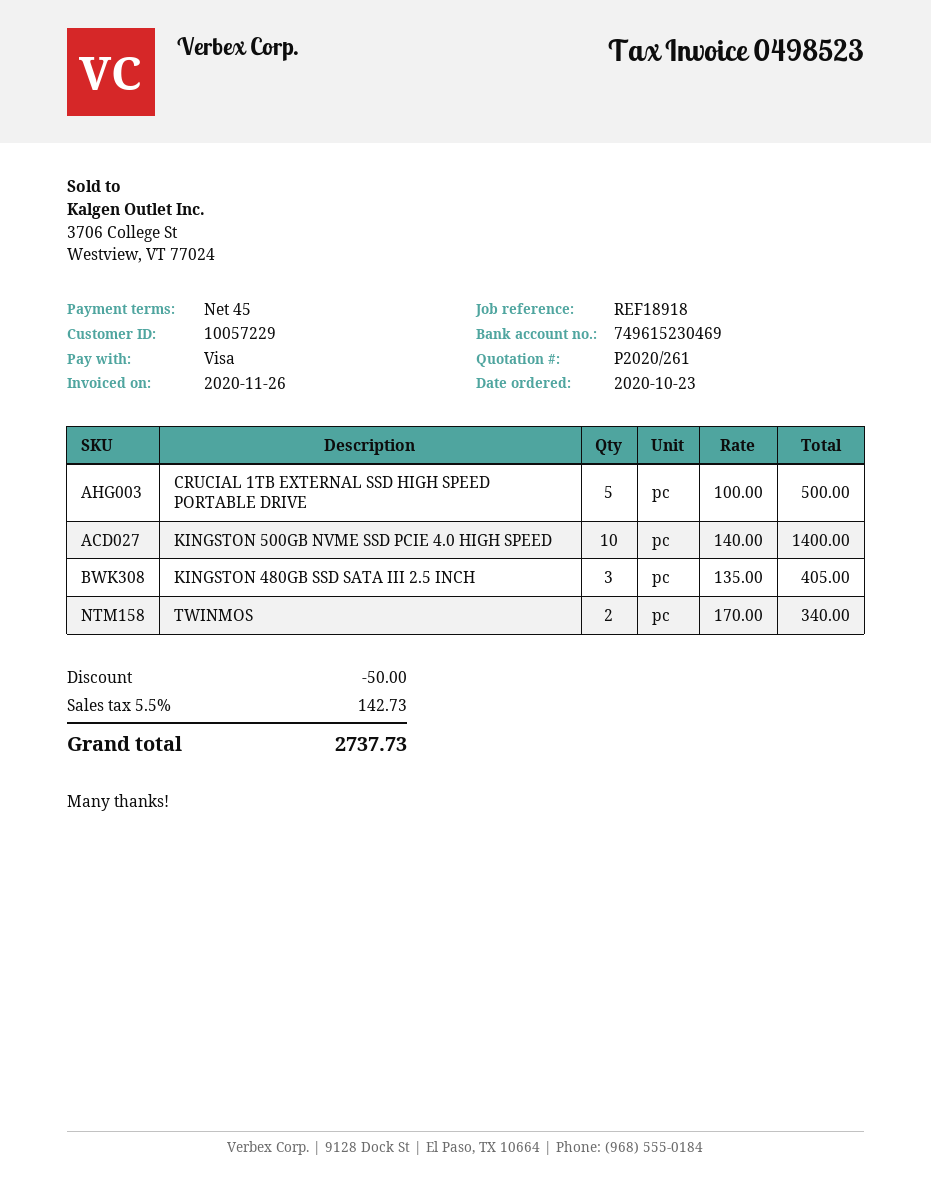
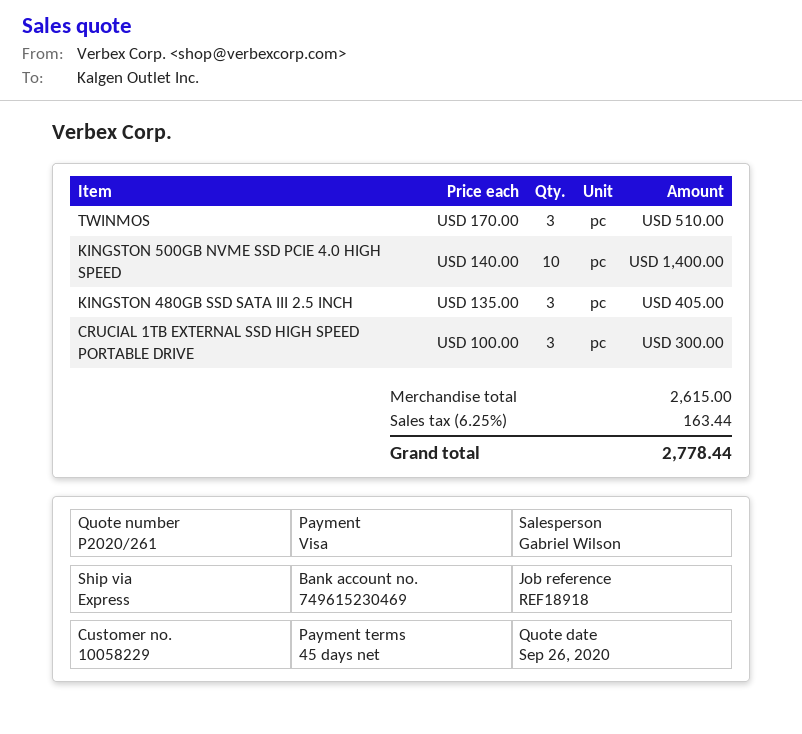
customer number: 10057229 -> 10058229
CRUCIAL 1TB EXTERNAL SSD HIGH SPEED PORTABLE DRIVE: 5 x 100.00 = 500.00 -> 3 x 100.00 = 300.00
TWINMOS: 2 x 170.00 = 340.00 -> 3 x 170.00 = 510.00
discount: 50.00 -> none
tax: 5.5% = 142.73 -> 6.25% = 163.44
total: 2737.73 -> 2778.44

